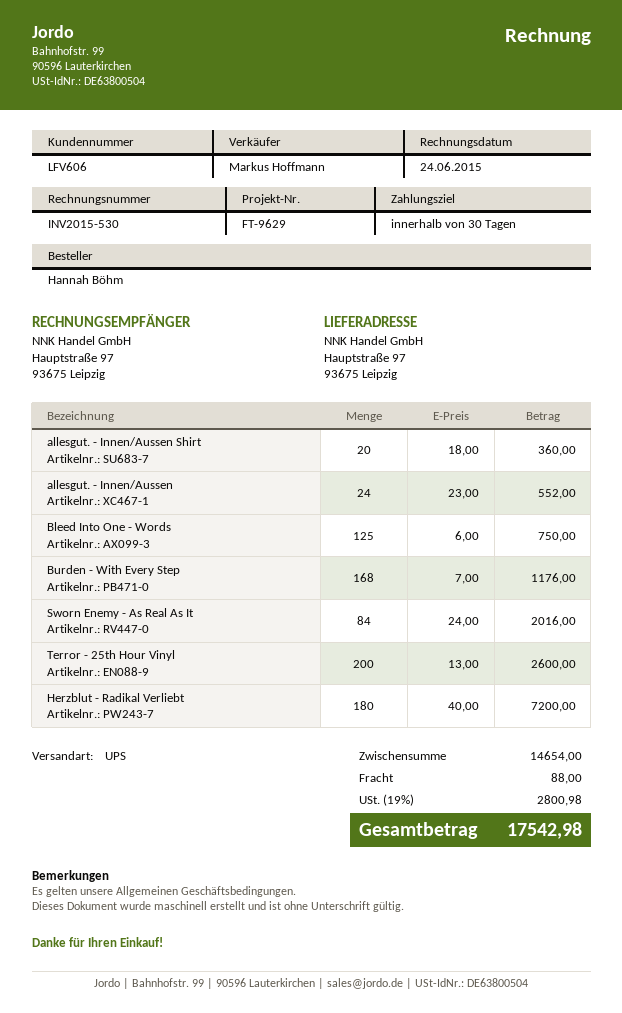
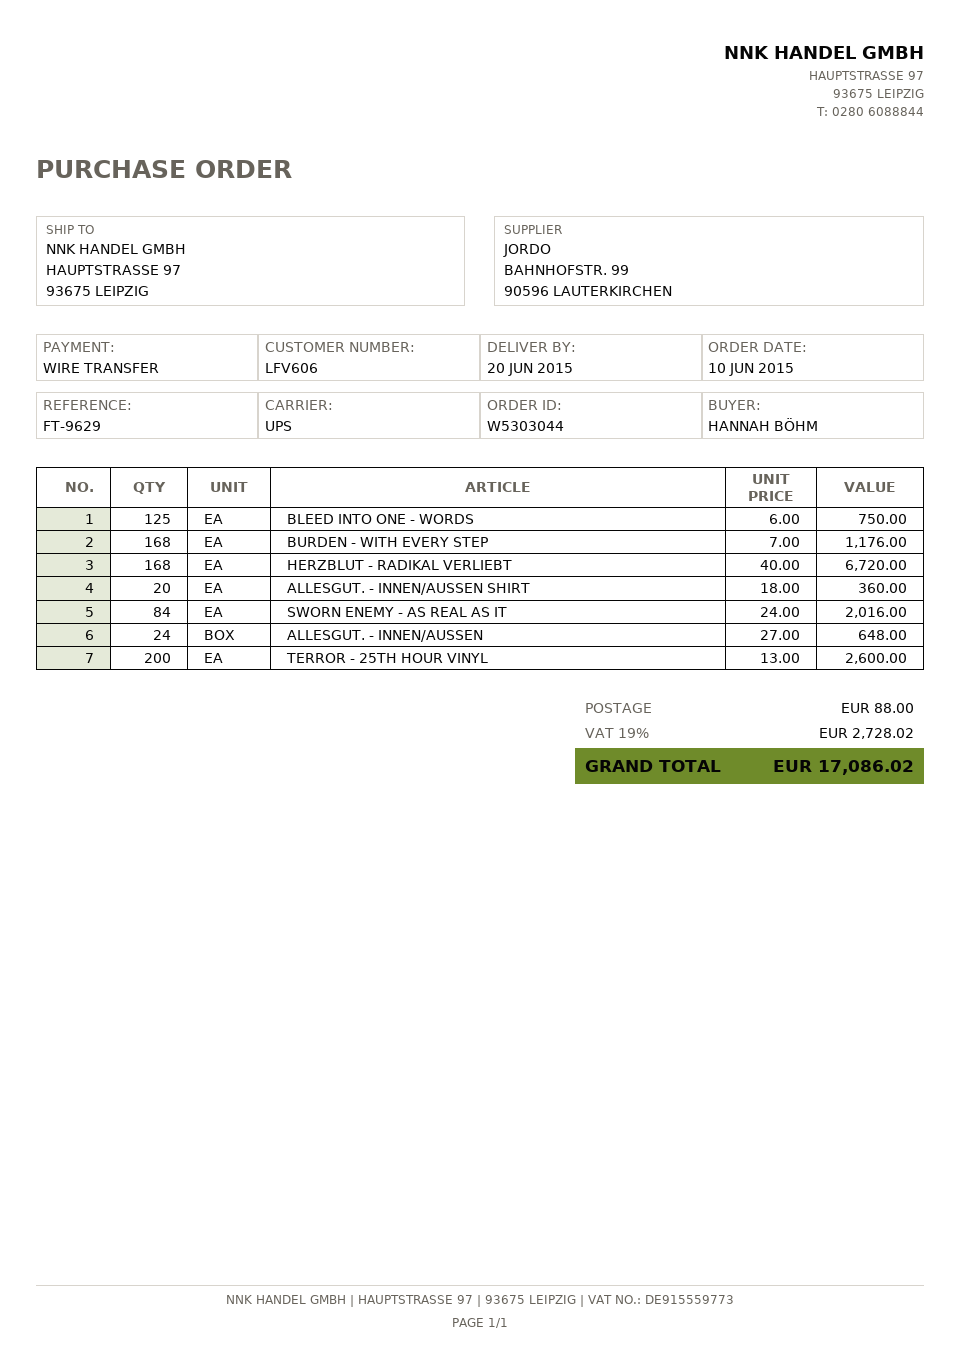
allesgut. - Innen/Aussen: 24 x 23.00 = 552.00 -> 24 x 27.00 = 648.00
Herzblut - Radikal Verliebt: 180 x 40.00 = 7200.00 -> 168 x 40.00 = 6720.00
tax: 19% = 2800.98 -> 19% = 2728.02
total: 17542.98 -> 17086.02

